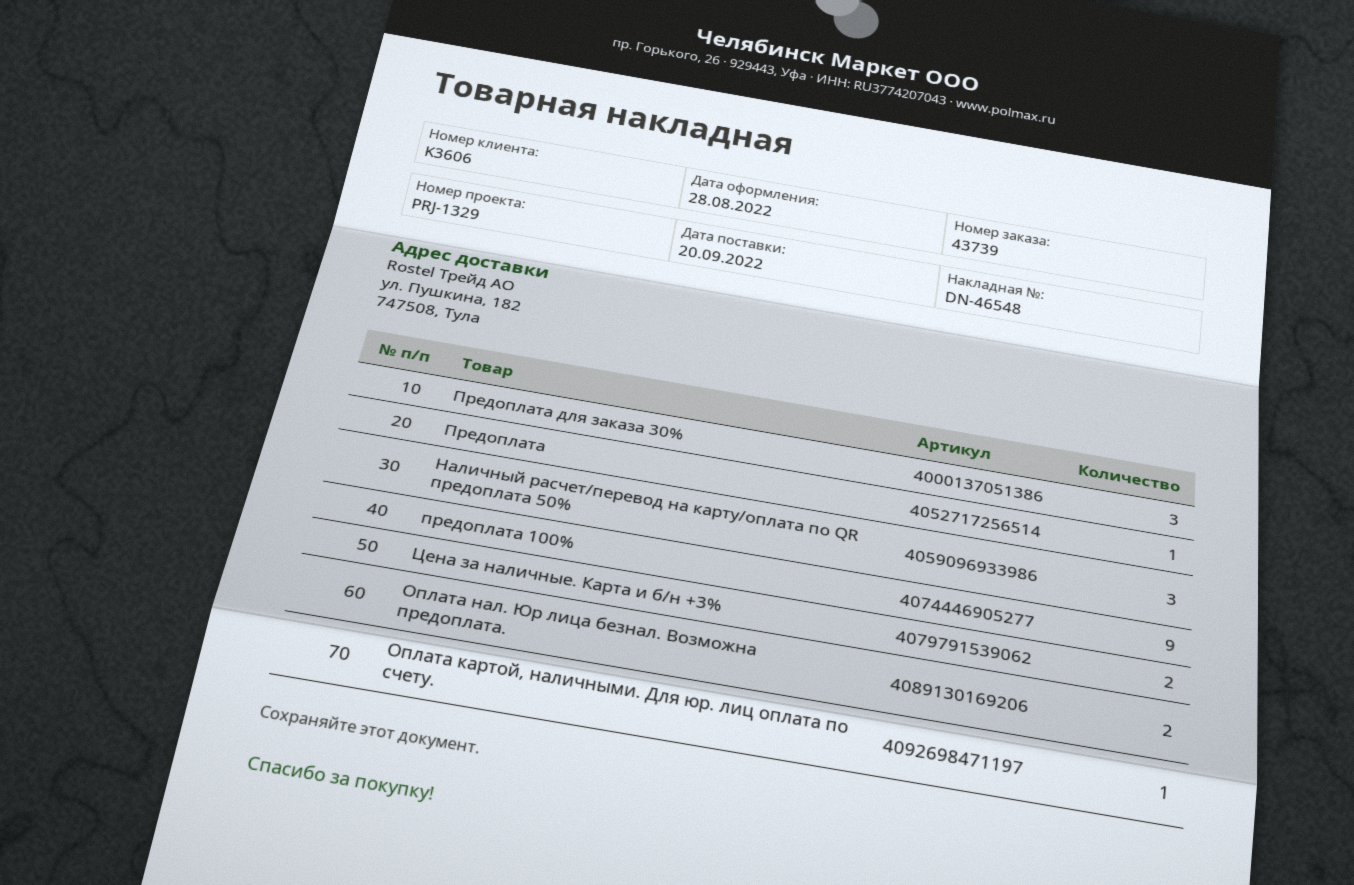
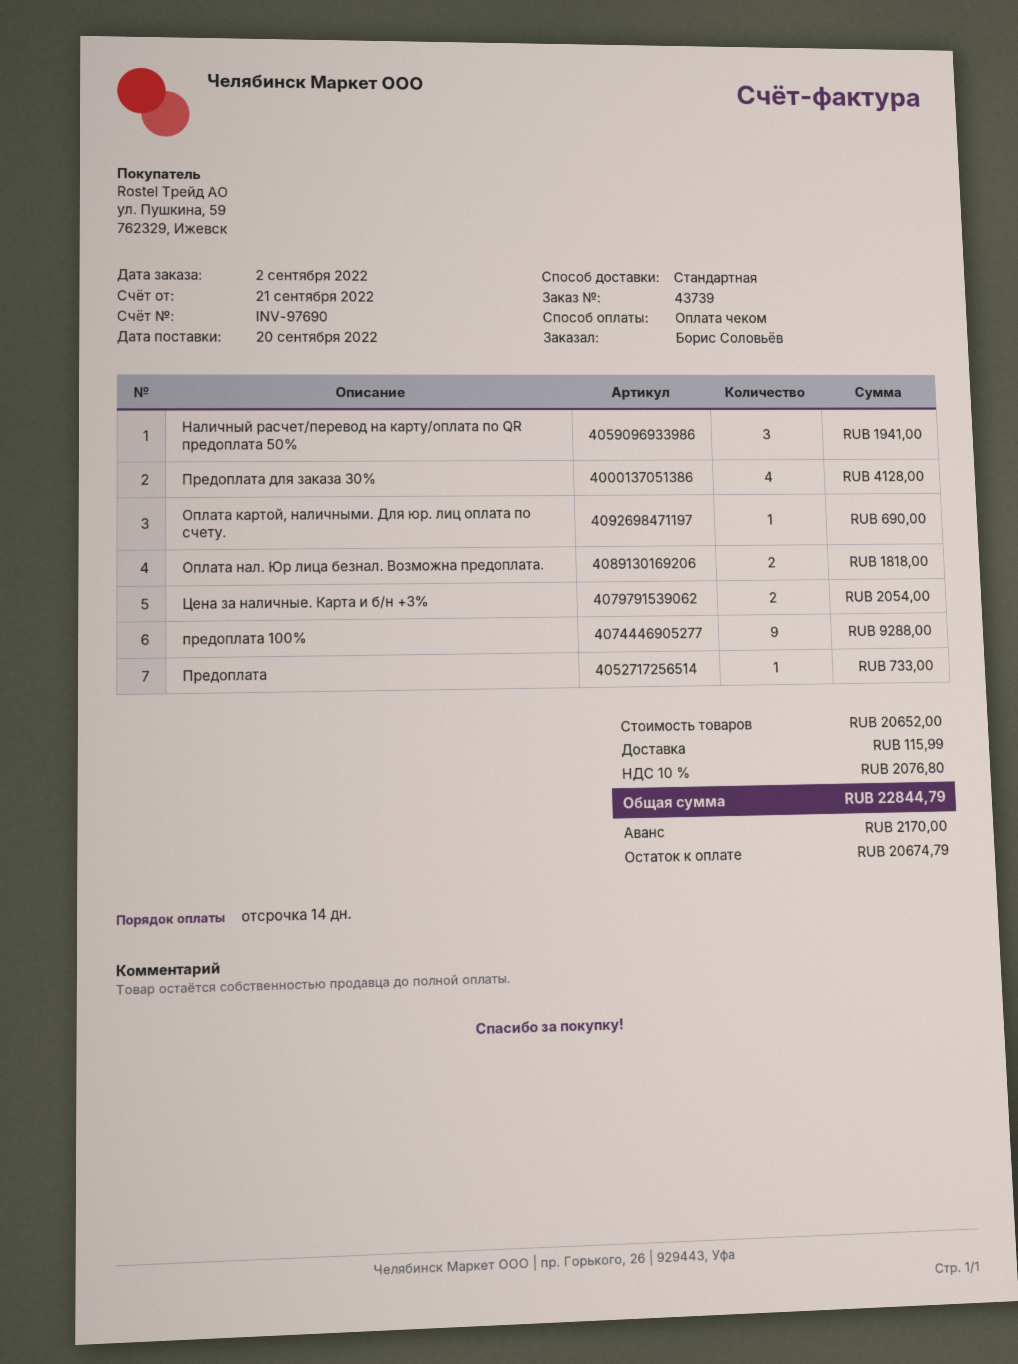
order date: 2022-08-28 -> 2022-09-02
Предоплата для заказа 30%: 3 -> 4

